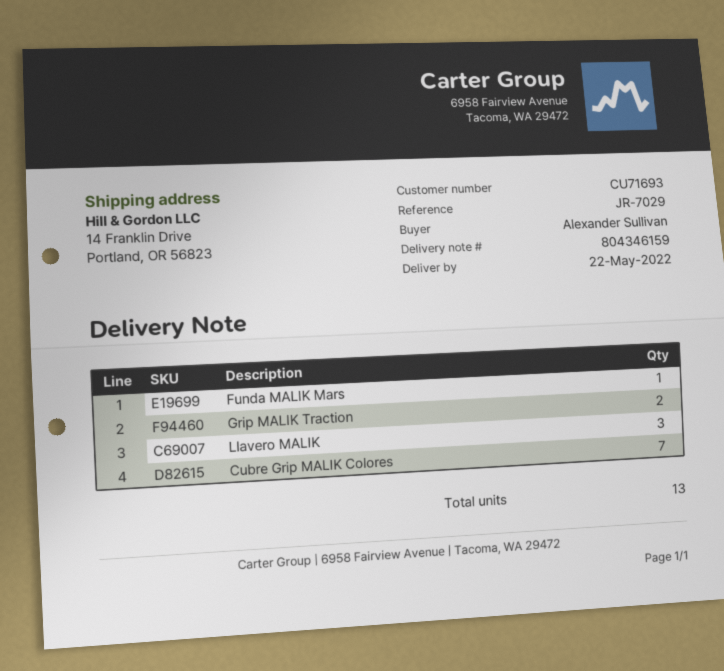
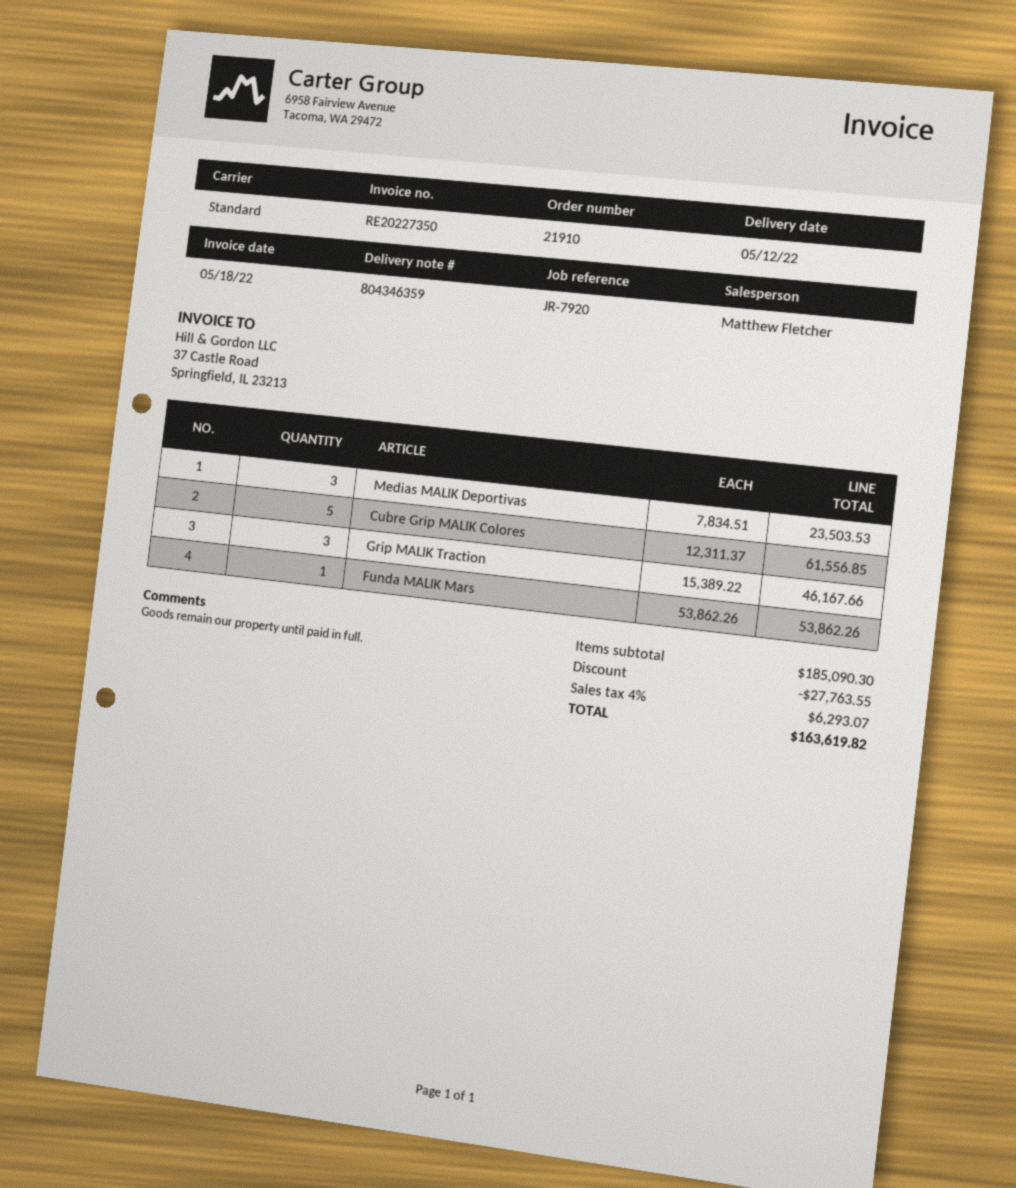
delivery note number: 804346159 -> 804346359
delivery date: 2022-05-22 -> 2022-05-12
reference: JR-7029 -> JR-7920
Grip MALIK Traction: 2 -> 3
Llavero MALIK: 3 -> none
Cubre Grip MALIK Colores: 7 -> 5
Medias MALIK Deportivas: none -> 3

